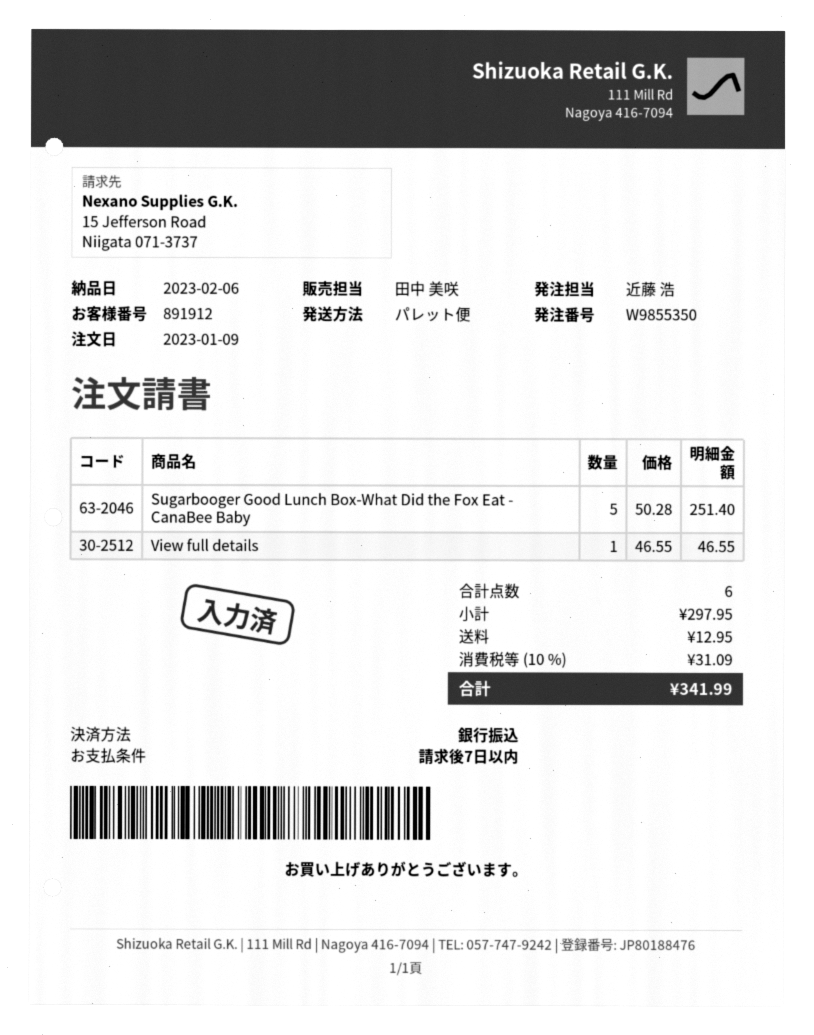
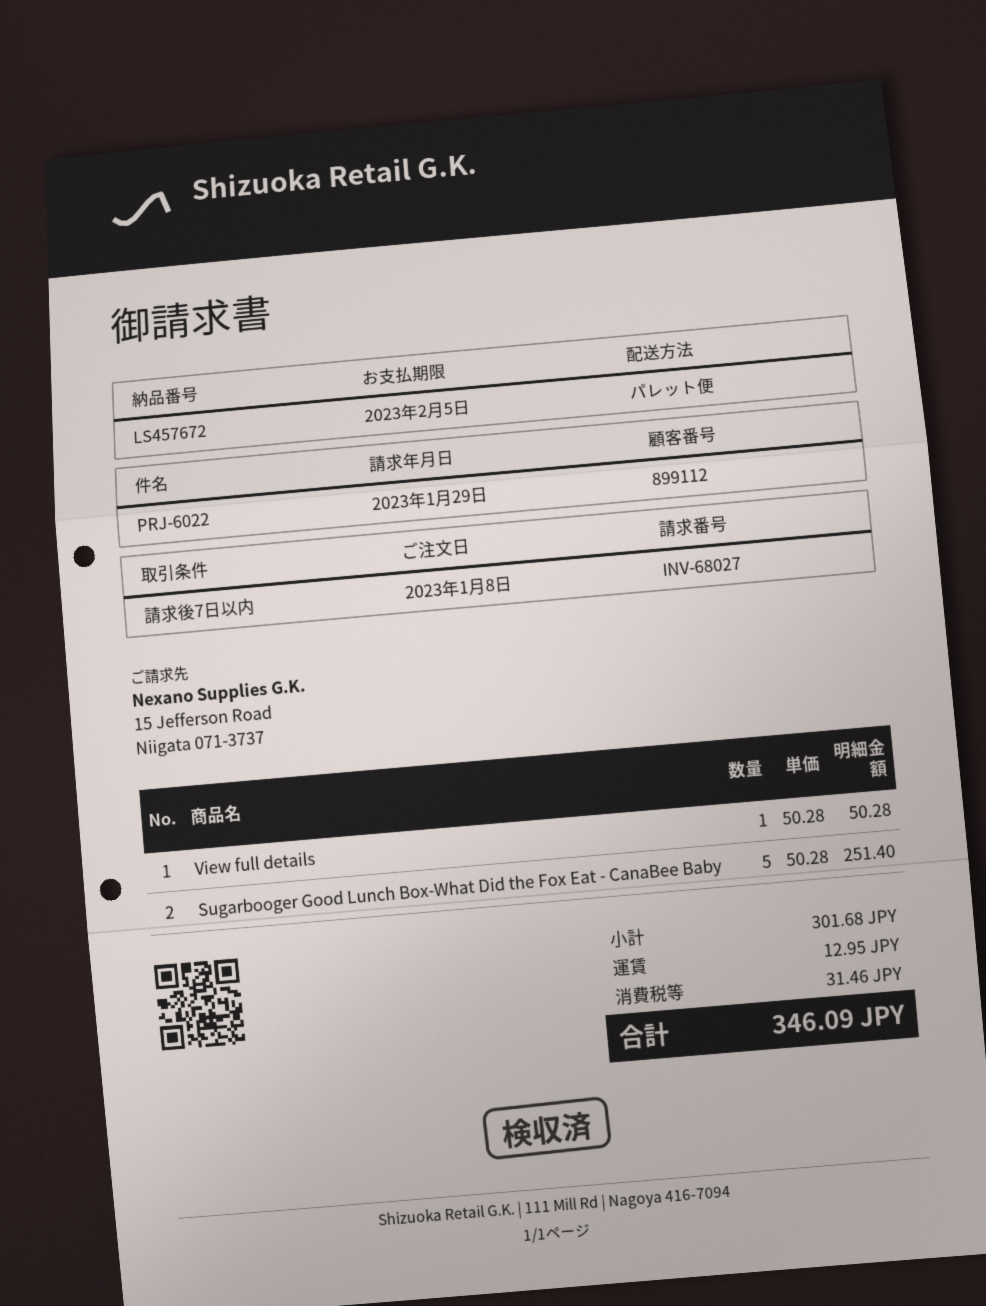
order date: 2023-01-09 -> 2023-01-08
customer number: 891912 -> 899112
View full details: 1 x 46.55 = 46.55 -> 1 x 50.28 = 50.28
subtotal: 297.95 -> 301.68
tax: 31.09 -> 31.46
total: 341.99 -> 346.09

